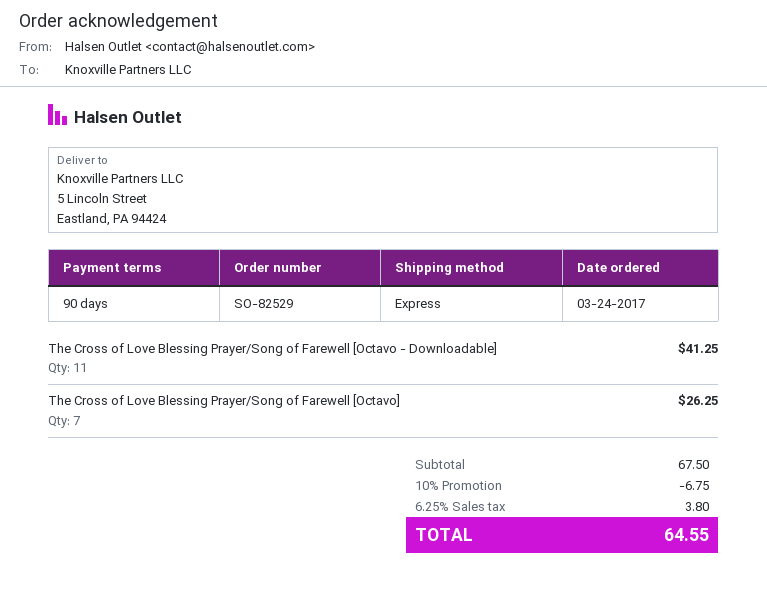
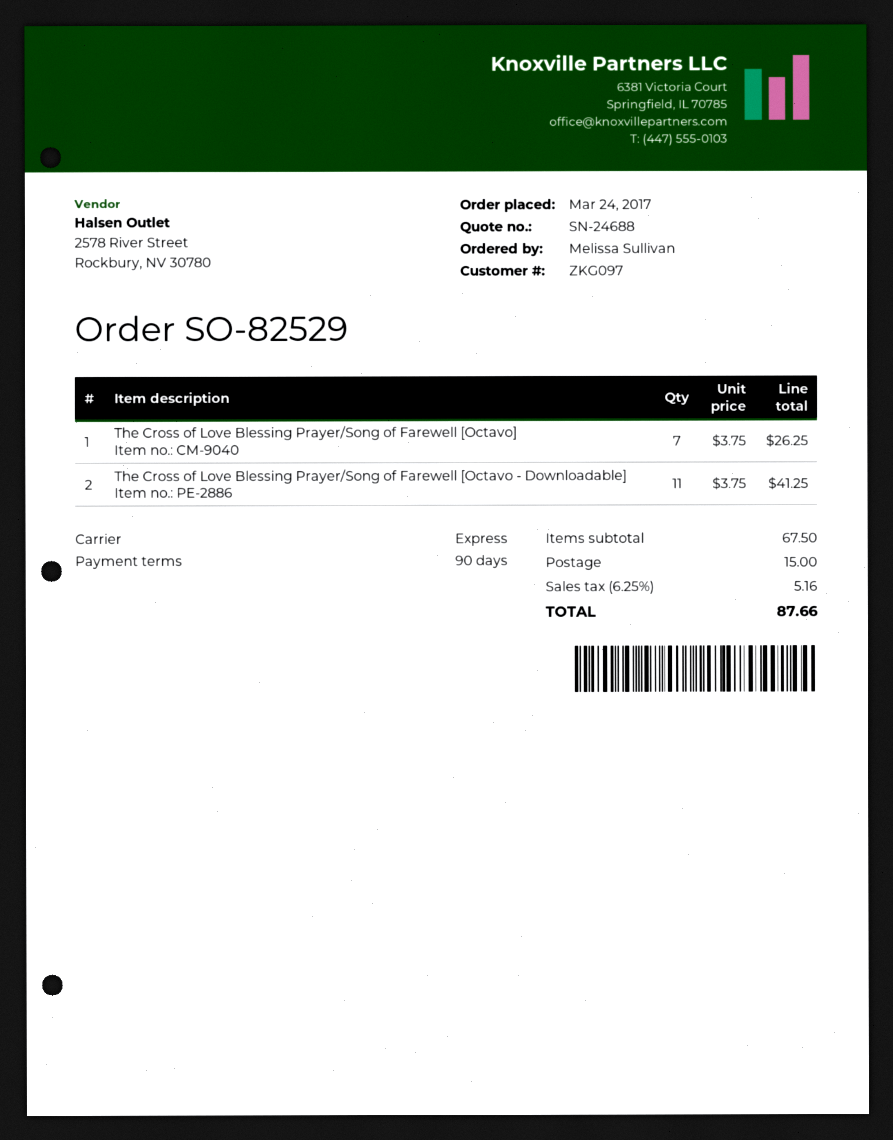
discount: 10% = 6.75 -> none
shipping: none -> 15.00
tax: 6.25% = 3.80 -> 6.25% = 5.16
total: 64.55 -> 87.66

